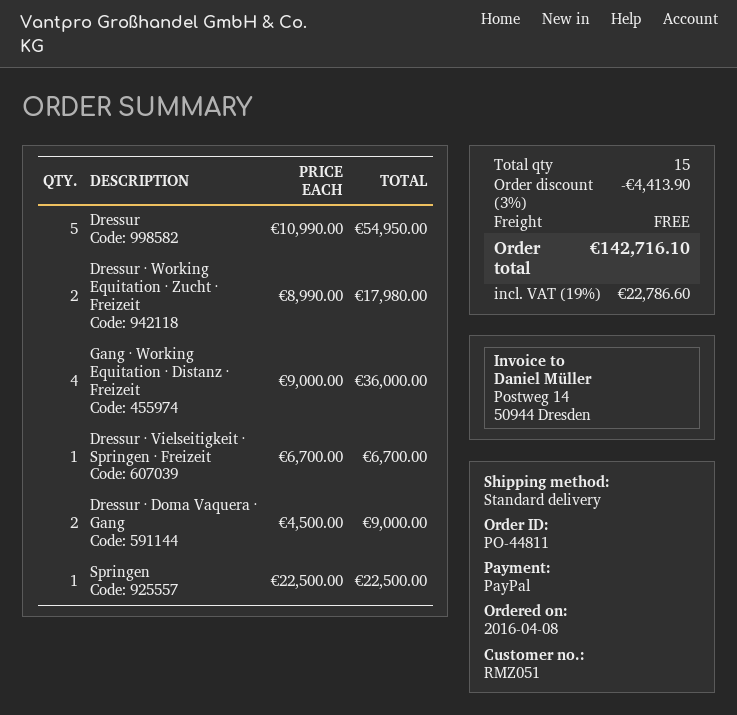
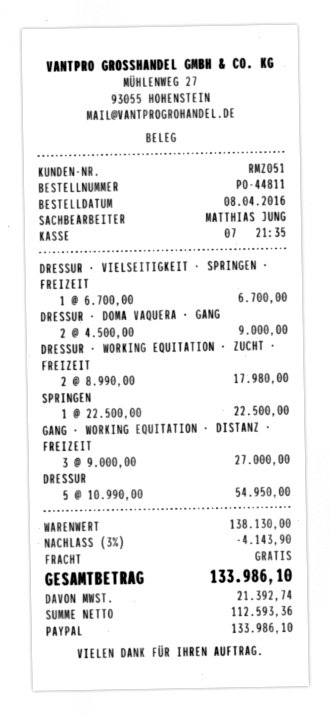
Gang · Working Equitation · Distanz · Freizeit: 4 x 9000.00 = 36000.00 -> 3 x 9000.00 = 27000.00
discount: 3% = 4413.90 -> 3% = 4143.90
tax: 22786.60 -> 21392.74
total: 142716.10 -> 133986.10

